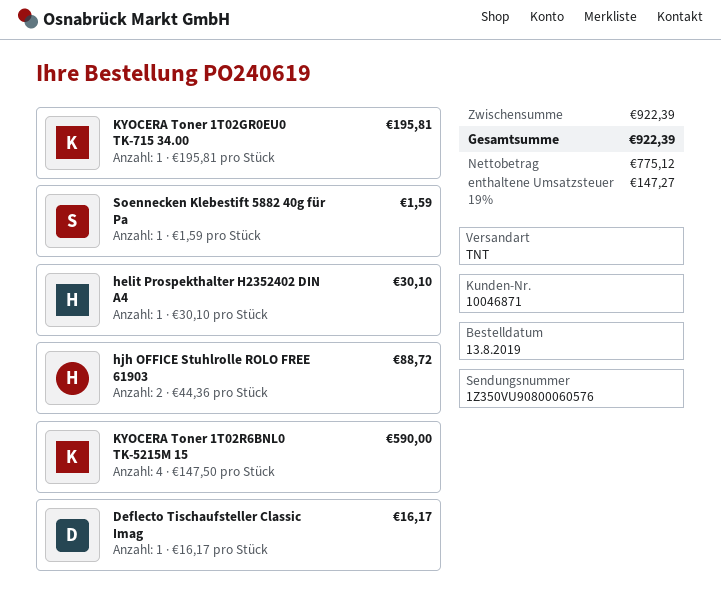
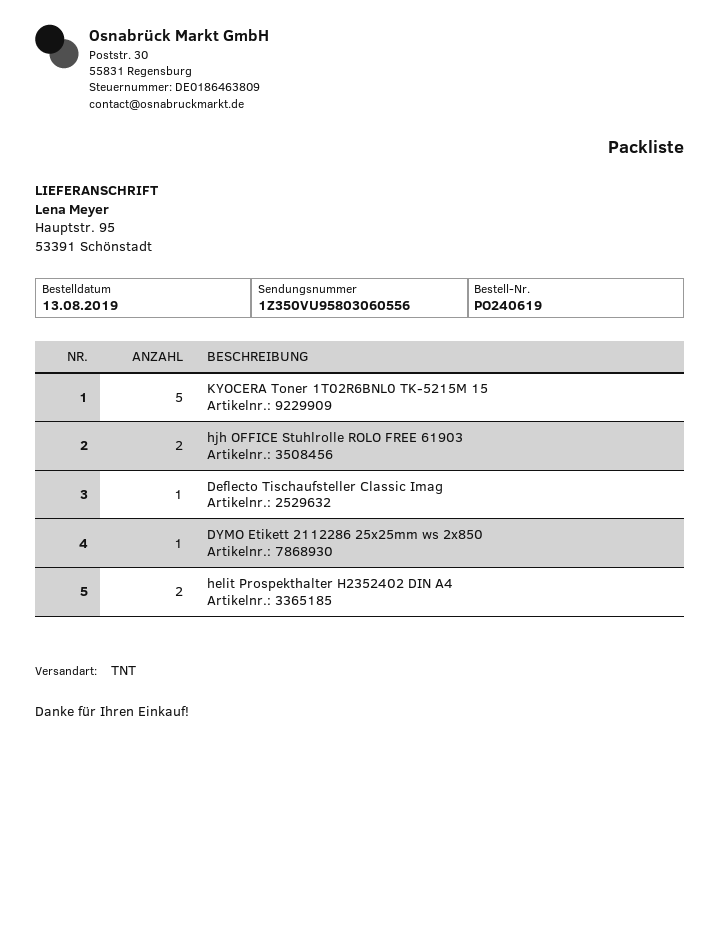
tracking number: 1Z350VU90800060576 -> 1Z350VU95803060556
KYOCERA Toner 1T02GR0EU0 TK-715 34.00: 1 -> none
Soennecken Klebestift 5882 40g für Pa: 1 -> none
helit Prospekthalter H2352402 DIN A4: 1 -> 2
KYOCERA Toner 1T02R6BNL0 TK-5215M 15: 4 -> 5
DYMO Etikett 2112286 25x25mm ws 2x850: none -> 1

